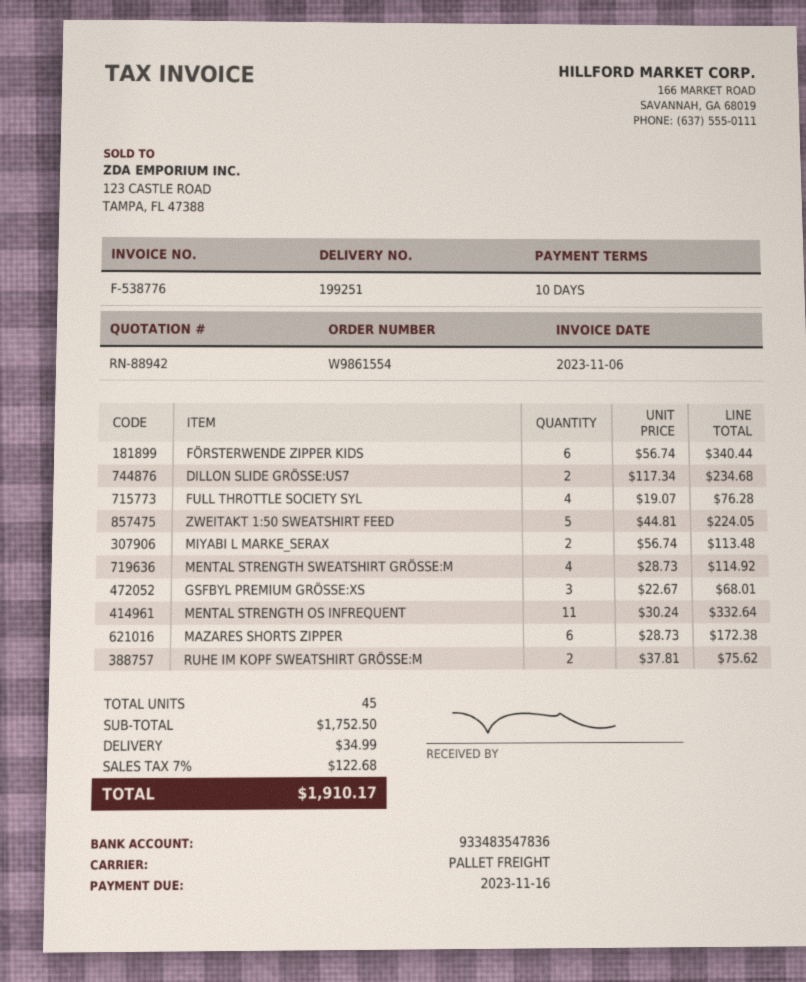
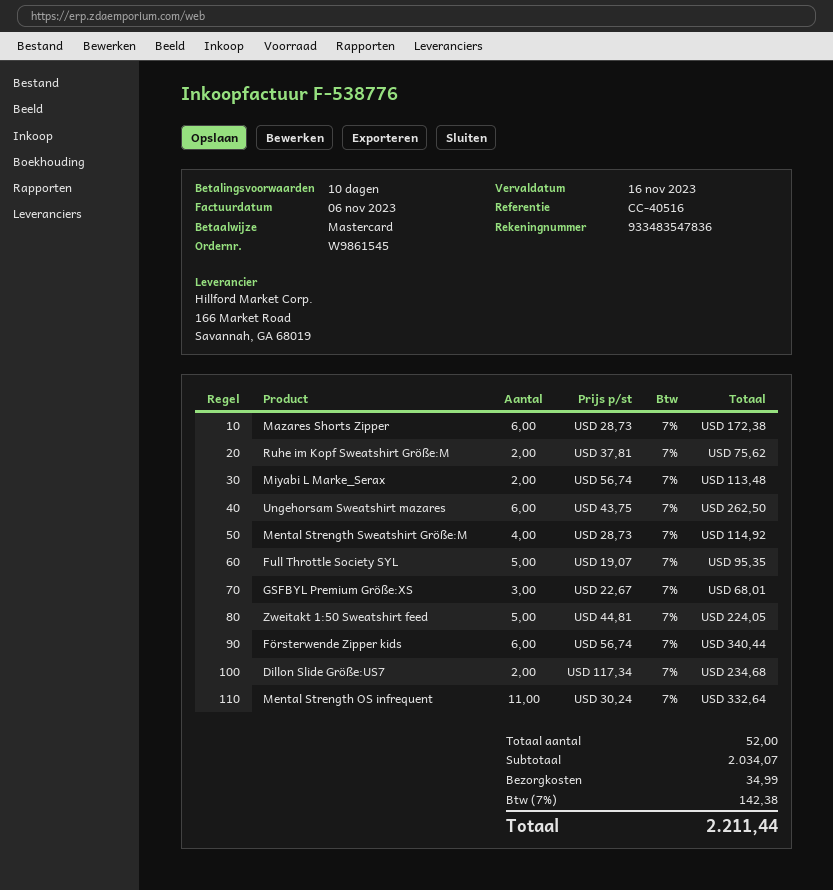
order number: W9861554 -> W9861545
FULL THROTTLE SOCIETY SYL: 4 x 19.07 = 76.28 -> 5 x 19.07 = 95.35
Ungehorsam Sweatshirt mazares: none -> 6 x 43.75 = 262.50
total quantity: 45 -> 52
subtotal: 1752.50 -> 2034.07
tax: 7% = 122.68 -> 7% = 142.38
total: 1910.17 -> 2211.44

